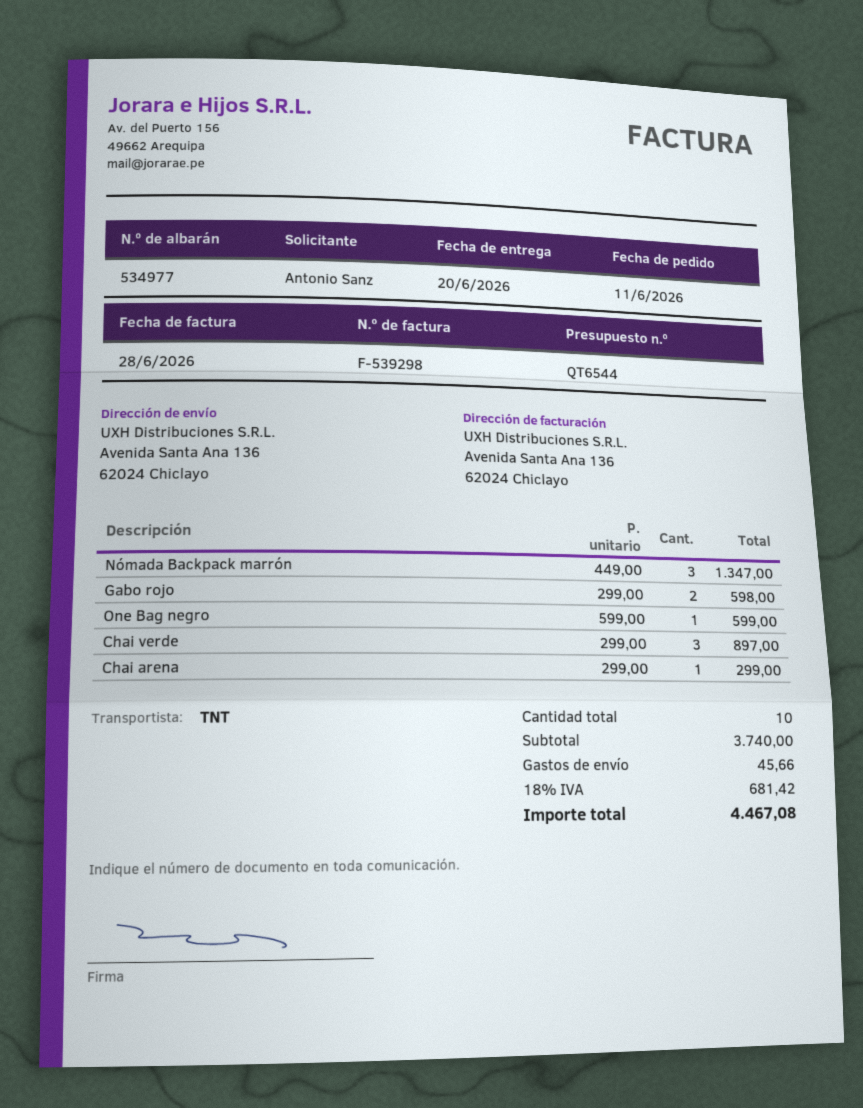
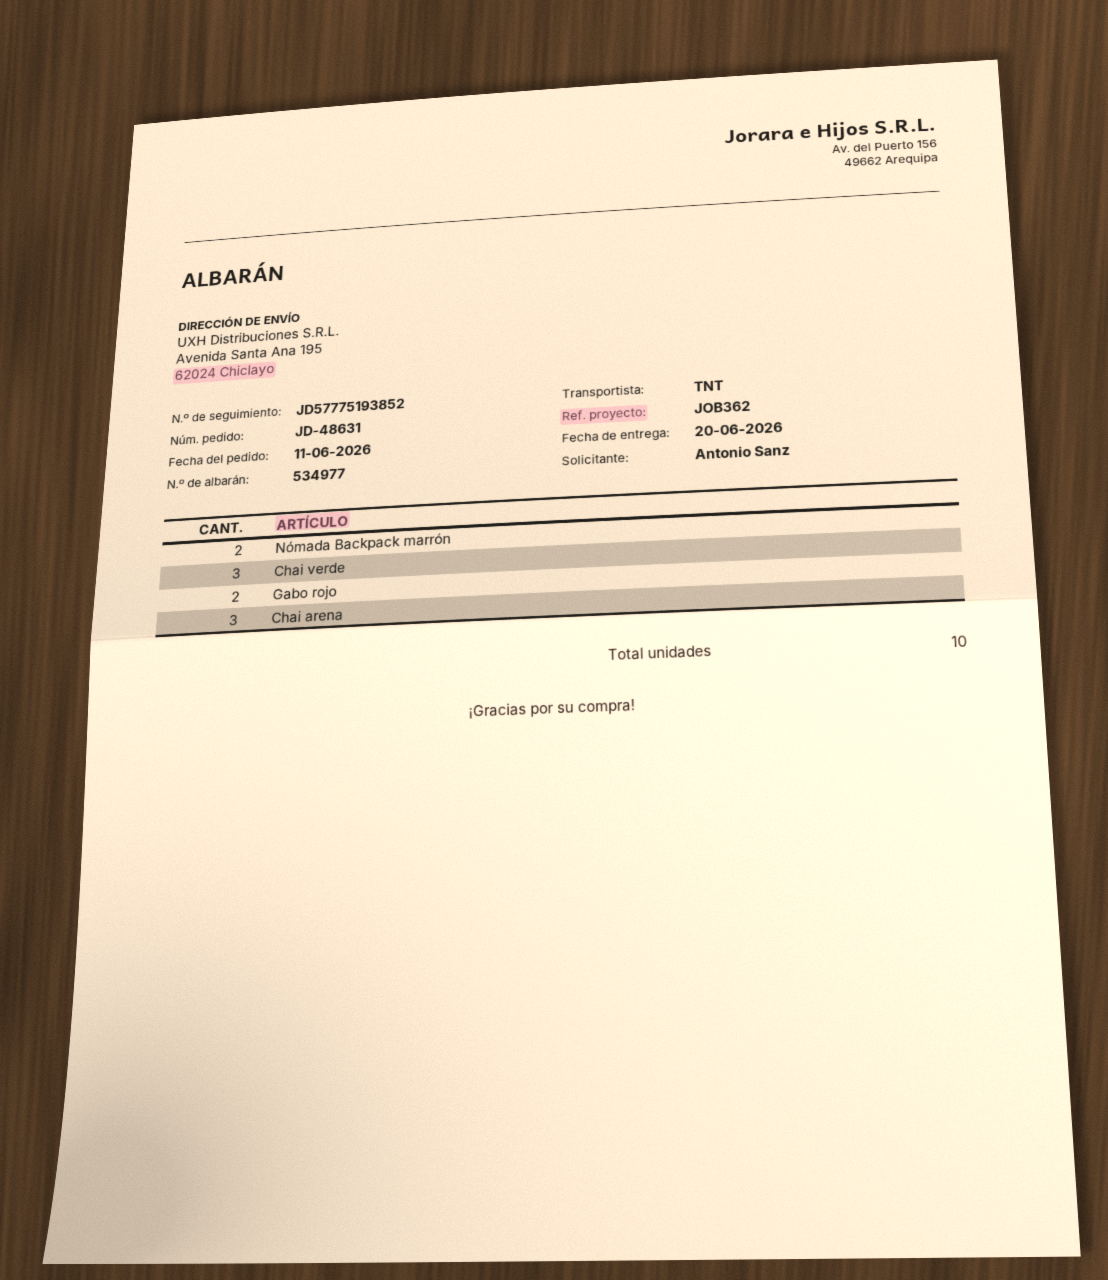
ship to: Avenida Santa Ana 136, 62024 Chiclayo -> Avenida Santa Ana 195, 62024 Chiclayo
Nómada Backpack marrón: 3 -> 2
One Bag negro: 1 -> none
Chai arena: 1 -> 3

